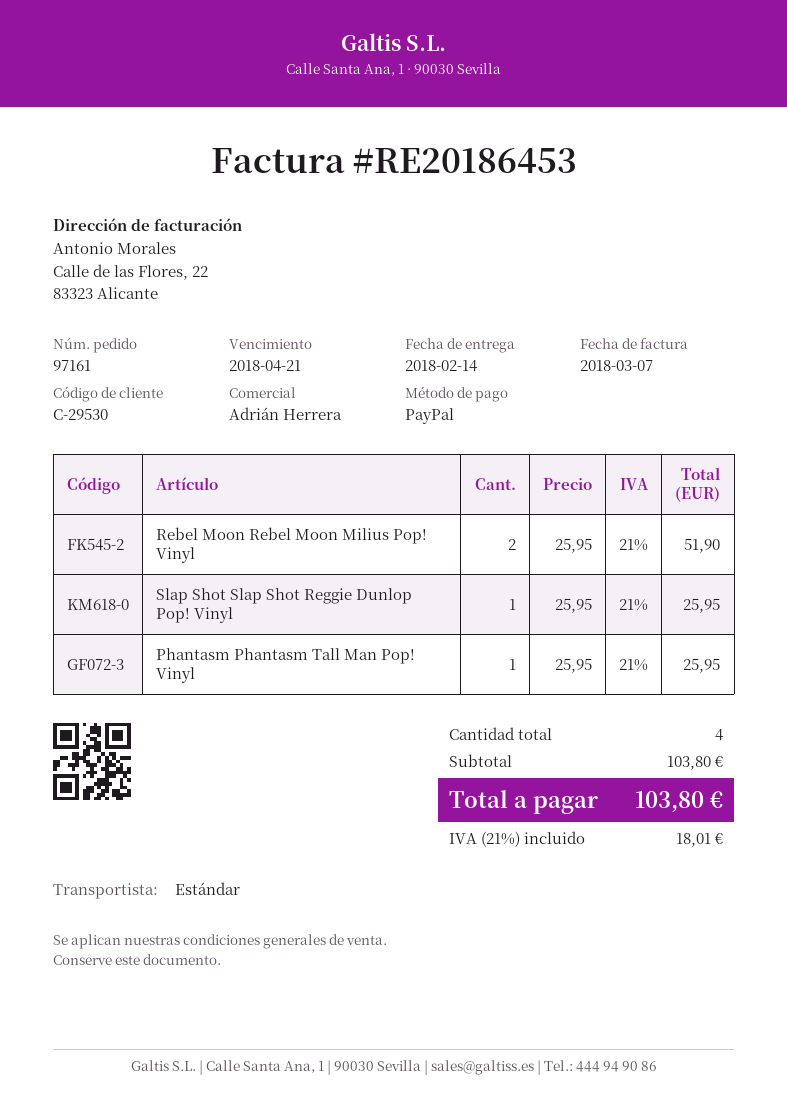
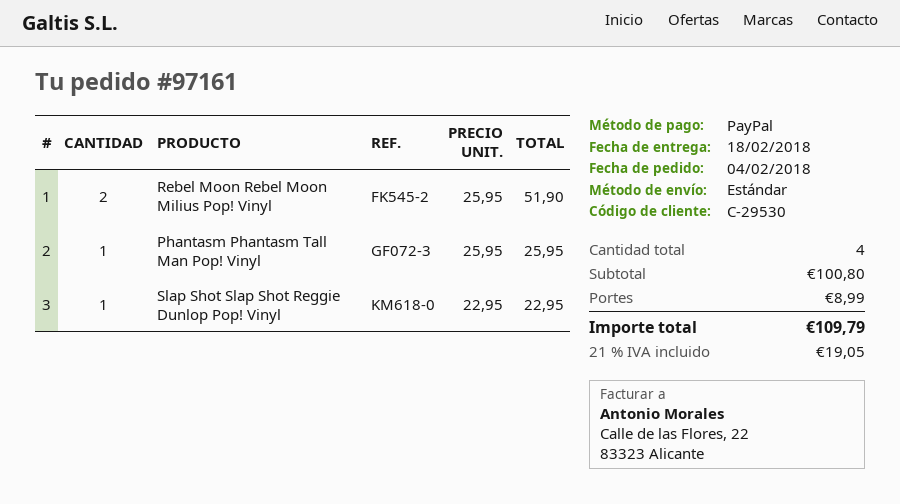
delivery date: 2018-02-14 -> 2018-02-18
Slap Shot Slap Shot Reggie Dunlop Pop! Vinyl: 1 x 25.95 = 25.95 -> 1 x 22.95 = 22.95
subtotal: 103.80 -> 100.80
shipping: none -> 8.99
tax: 21% = 18.01 -> 21% = 19.05
total: 103.80 -> 109.79

